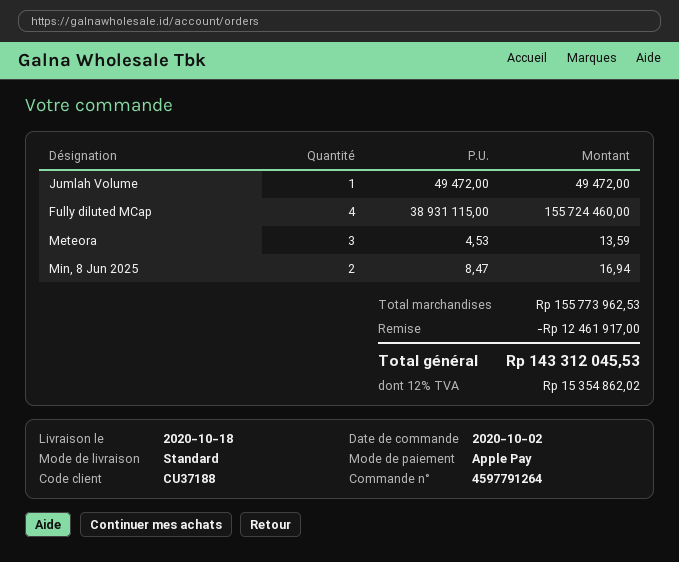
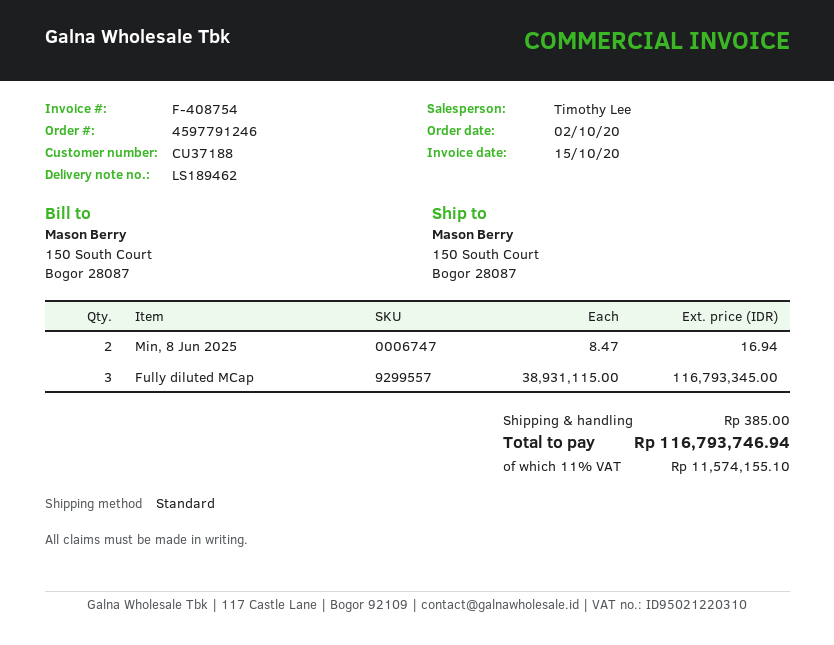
order number: 4597791264 -> 4597791246
Jumlah Volume: 1 x 49472.00 = 49472.00 -> none
Fully diluted MCap: 4 x 38931115.00 = 155724460.00 -> 3 x 38931115.00 = 116793345.00
Meteora: 3 x 4.53 = 13.59 -> none
discount: 12461917.00 -> none
shipping: none -> 385.00
tax: 12% = 15354862.02 -> 11% = 11574155.10
total: 143312045.53 -> 116793746.94

